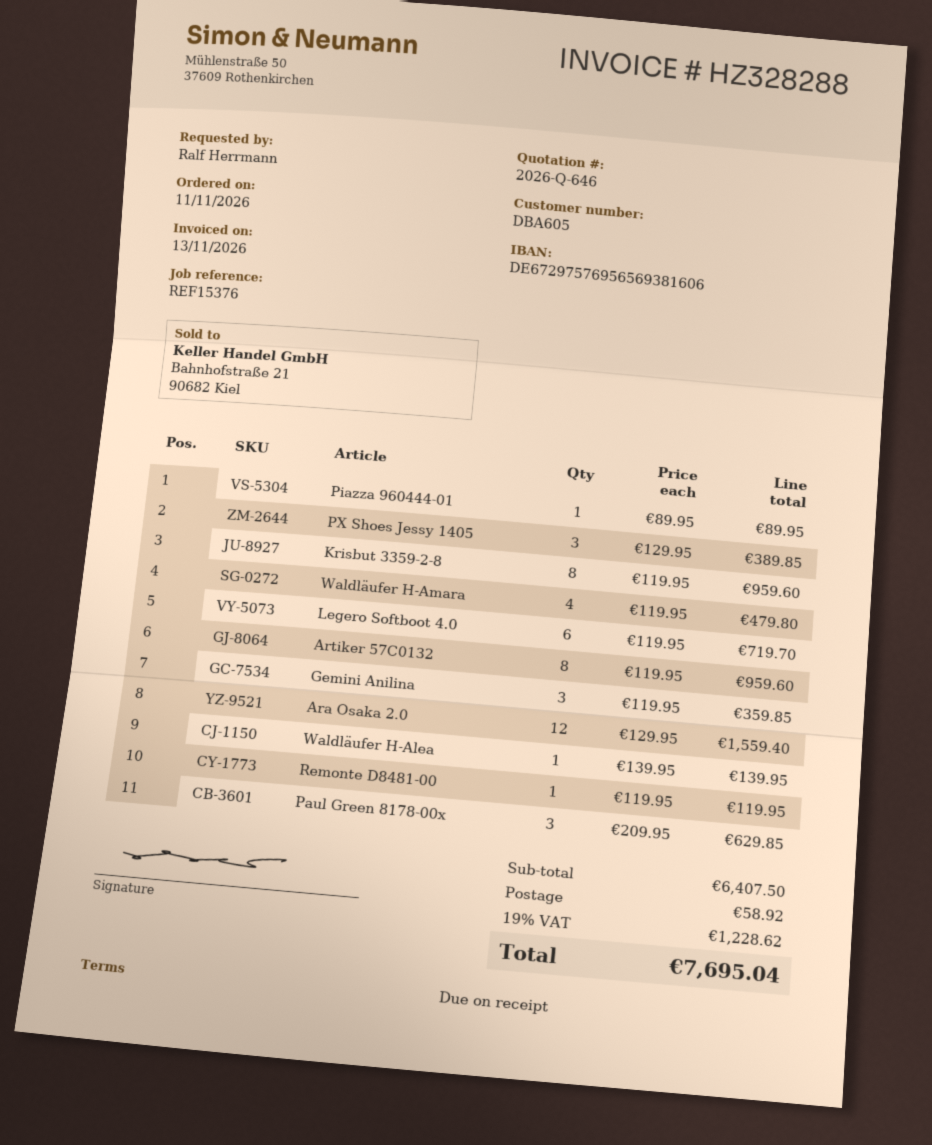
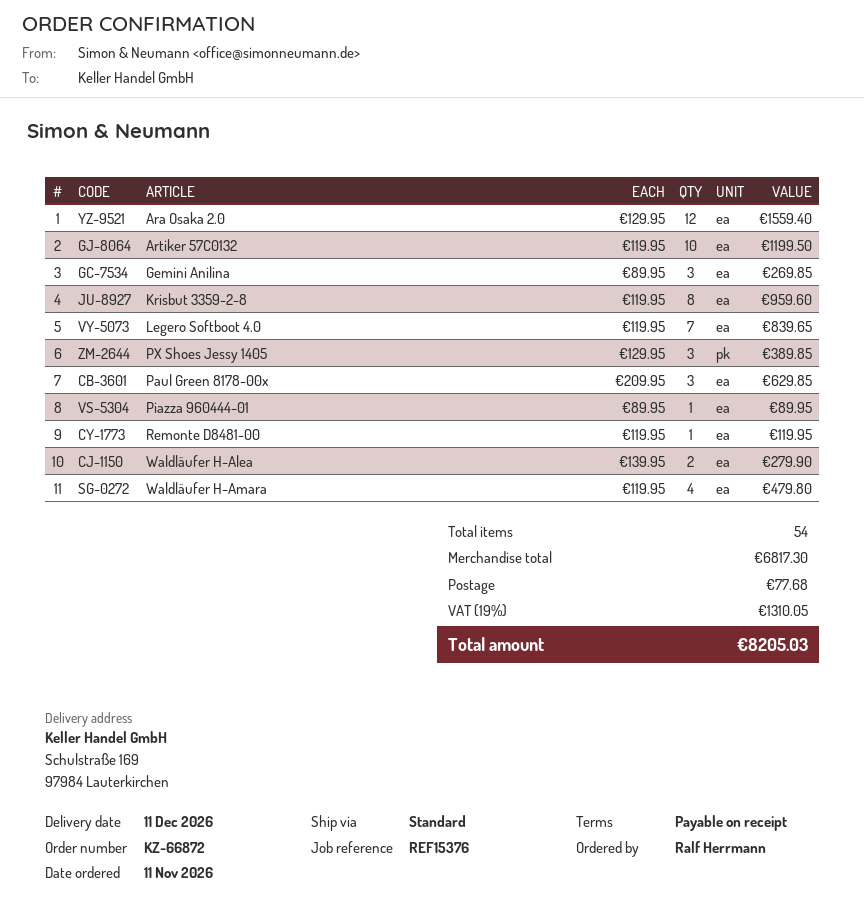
Legero Softboot 4.0: 6 x 119.95 = 719.70 -> 7 x 119.95 = 839.65
Artiker 57C0132: 8 x 119.95 = 959.60 -> 10 x 119.95 = 1199.50
Gemini Anilina: 3 x 119.95 = 359.85 -> 3 x 89.95 = 269.85
Waldläufer H-Alea: 1 x 139.95 = 139.95 -> 2 x 139.95 = 279.90
subtotal: 6407.50 -> 6817.30
shipping: 58.92 -> 77.68
tax: 19% = 1228.62 -> 19% = 1310.05
total: 7695.04 -> 8205.03

